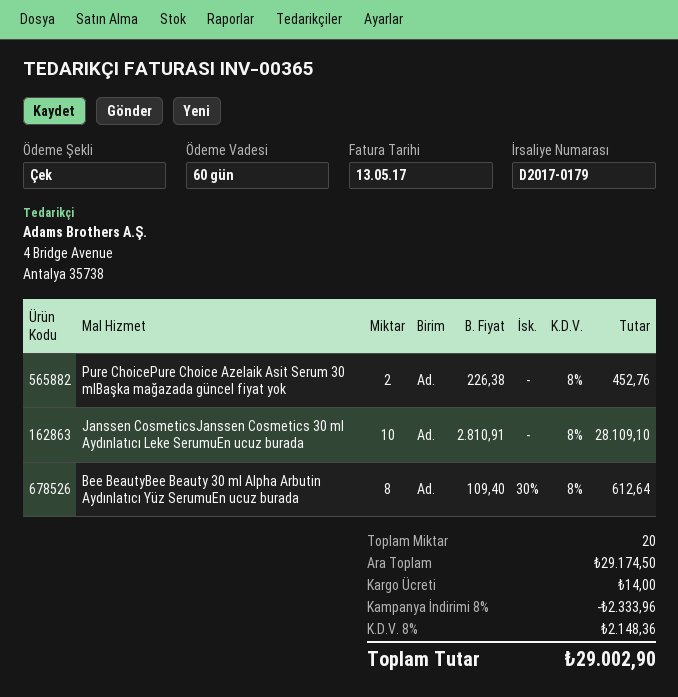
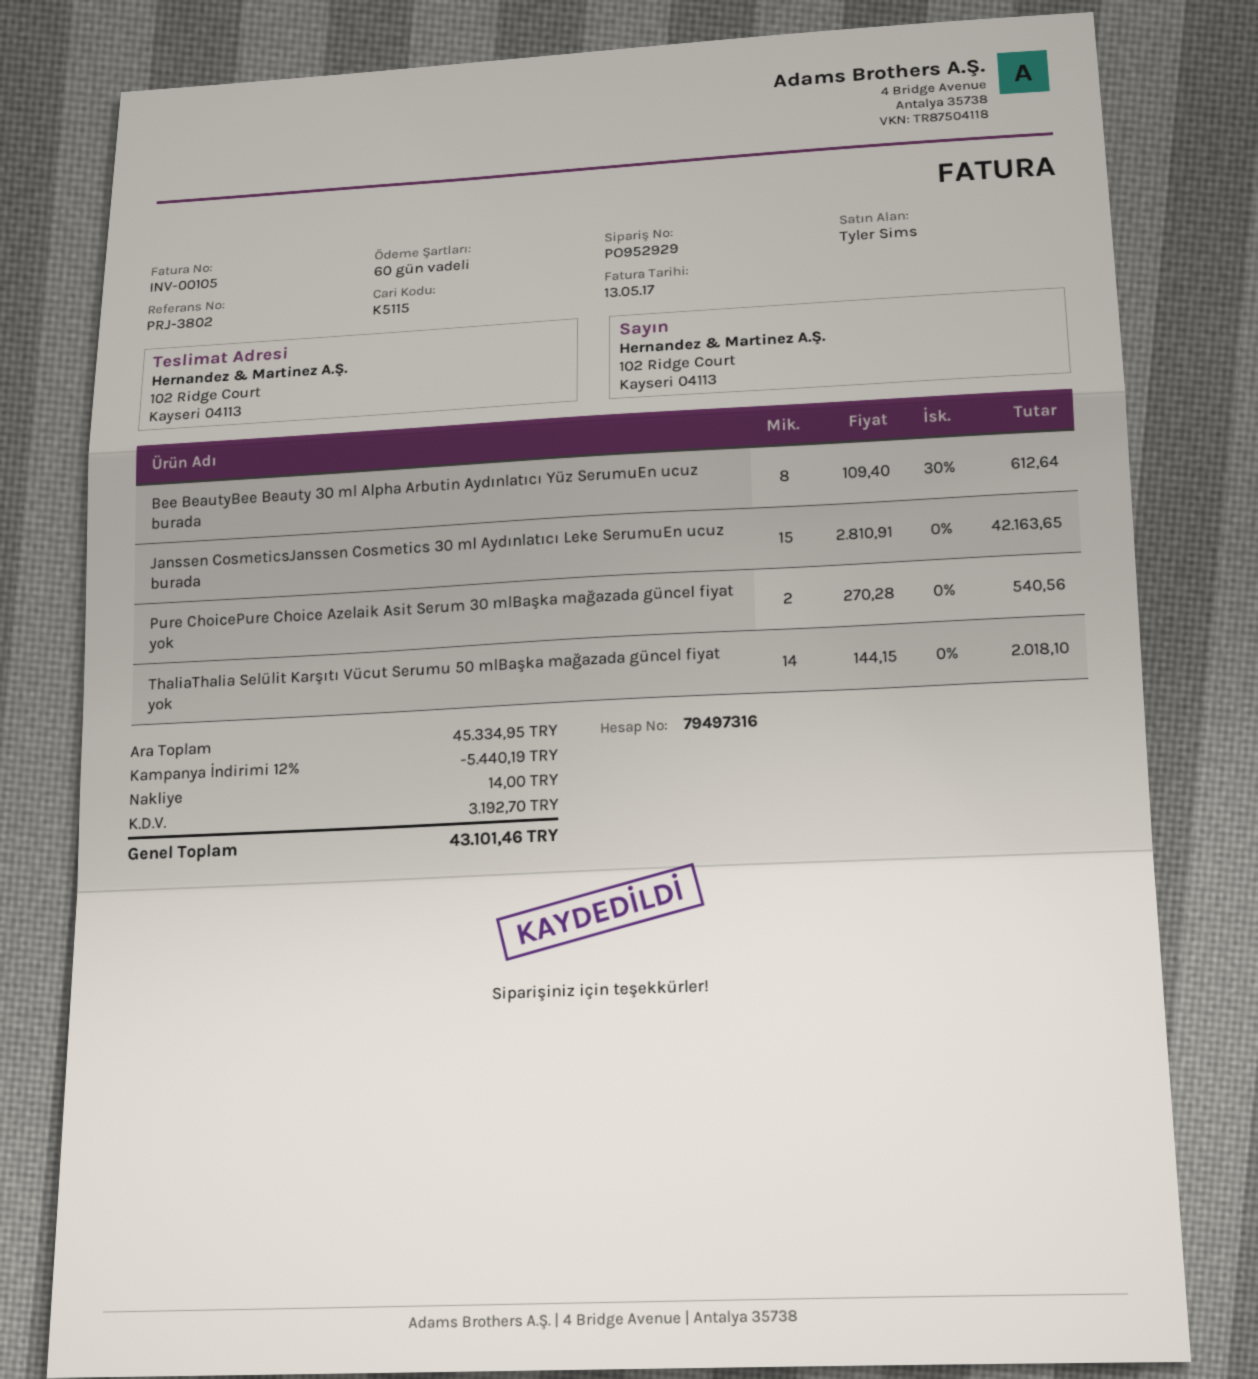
invoice number: INV-00365 -> INV-00105
Pure ChoicePure Choice Azelaik Asit Serum 30 mlBaşka mağazada güncel fiyat yok: 2 x 226.38 = 452.76 -> 2 x 270.28 = 540.56
Janssen CosmeticsJanssen Cosmetics 30 ml Aydınlatıcı Leke SerumuEn ucuz burada: 10 x 2810.91 = 28109.10 -> 15 x 2810.91 = 42163.65
ThaliaThalia Selülit Karşıtı Vücut Serumu 50 mlBaşka mağazada güncel fiyat yok: none -> 14 x 144.15 = 2018.10
subtotal: 29174.50 -> 45334.95
discount: 8% = 2333.96 -> 12% = 5440.19
tax: 2148.36 -> 3192.70
total: 29002.90 -> 43101.46

